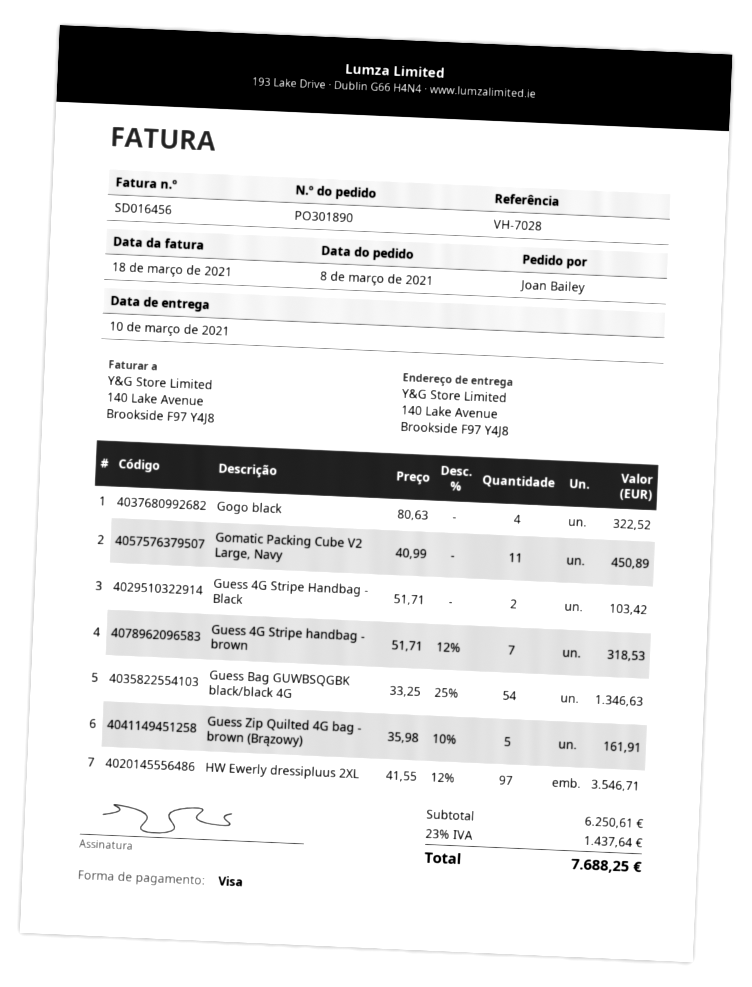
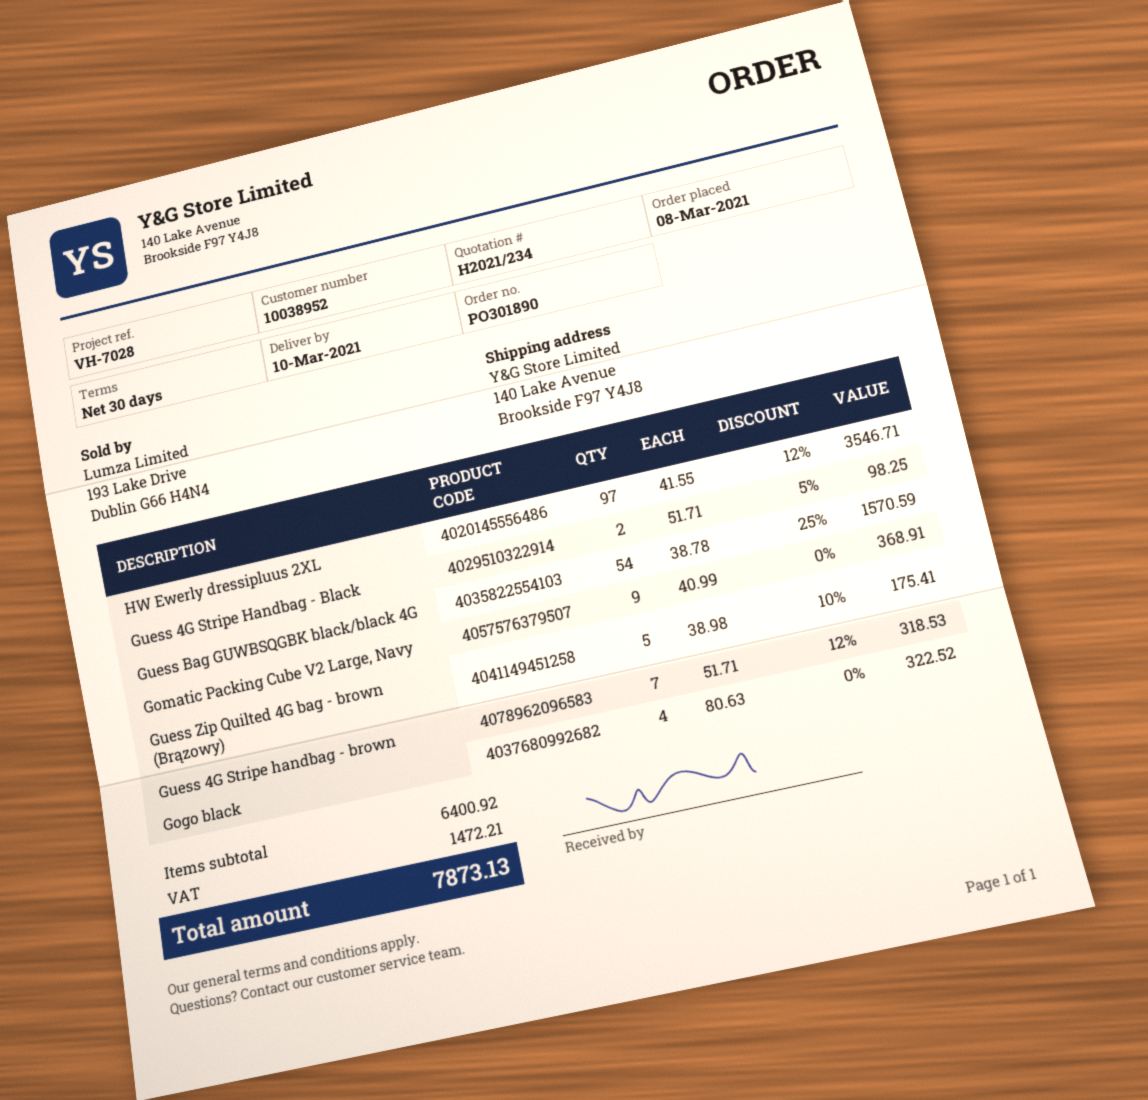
Gomatic Packing Cube V2 Large, Navy: 11 x 40.99 = 450.89 -> 9 x 40.99 = 368.91
Guess 4G Stripe Handbag - Black: 2 x 51.71 = 103.42 -> 2 x 51.71 - 5% = 98.25
Guess Bag GUWBSQGBK black/black 4G: 54 x 33.25 - 25% = 1346.63 -> 54 x 38.78 - 25% = 1570.59
Guess Zip Quilted 4G bag - brown (Brązowy): 5 x 35.98 - 10% = 161.91 -> 5 x 38.98 - 10% = 175.41
subtotal: 6250.61 -> 6400.92
tax: 1437.64 -> 1472.21
total: 7688.25 -> 7873.13

